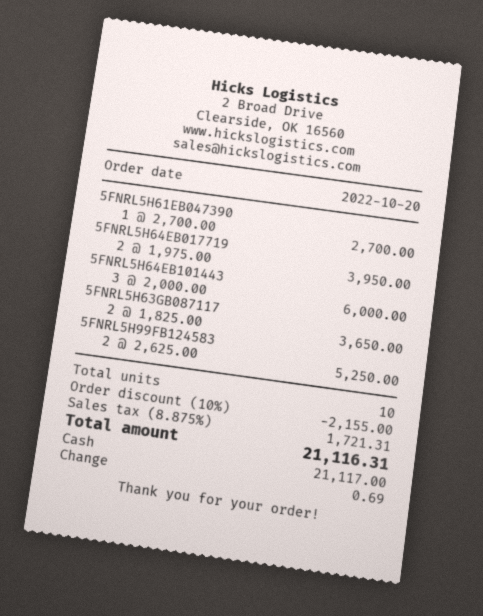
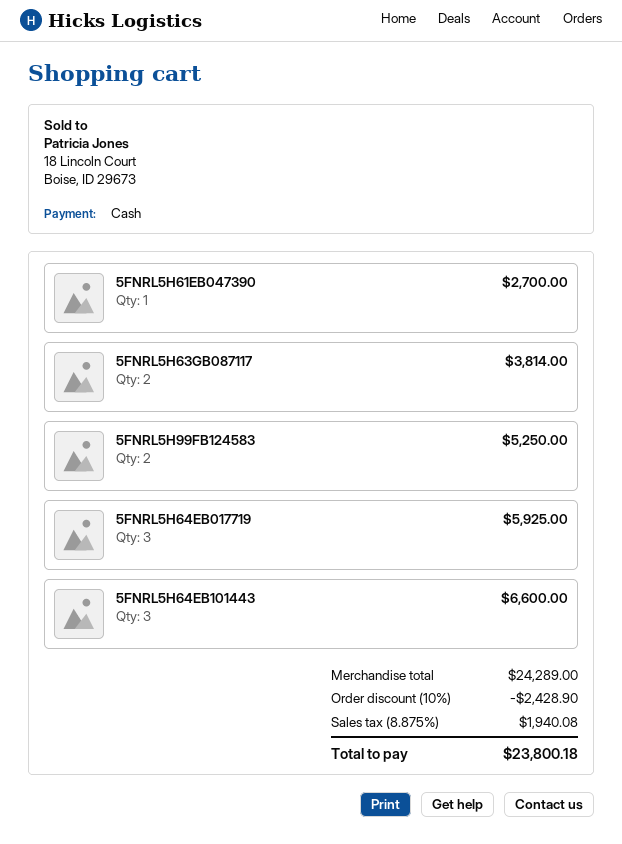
5FNRL5H64EB017719: 2 for 3950.00 -> 3 for 5925.00
5FNRL5H64EB101443: 3 for 6000.00 -> 3 for 6600.00
5FNRL5H63GB087117: 2 for 3650.00 -> 2 for 3814.00
discount: 10% = 2155.00 -> 10% = 2428.90
tax: 8.875% = 1721.31 -> 8.875% = 1940.08
total: 21116.31 -> 23800.18

